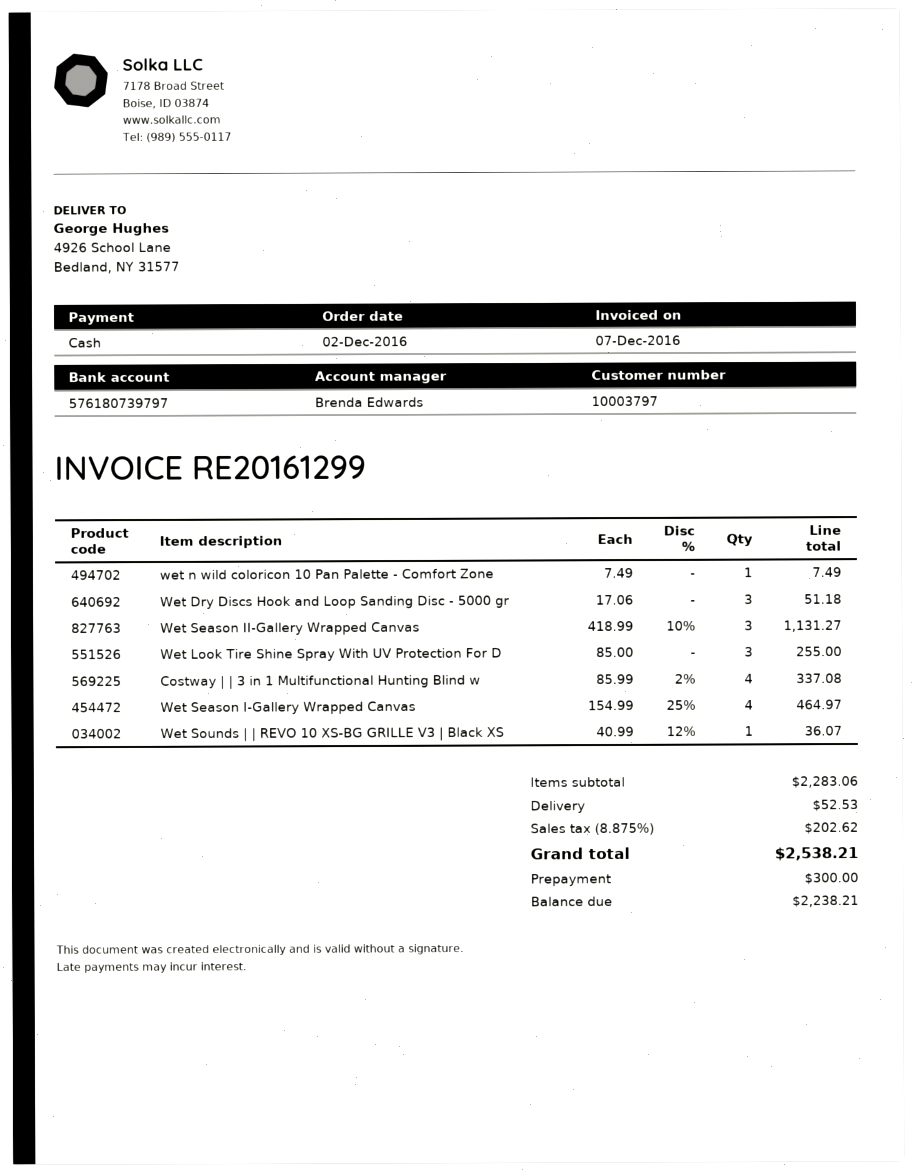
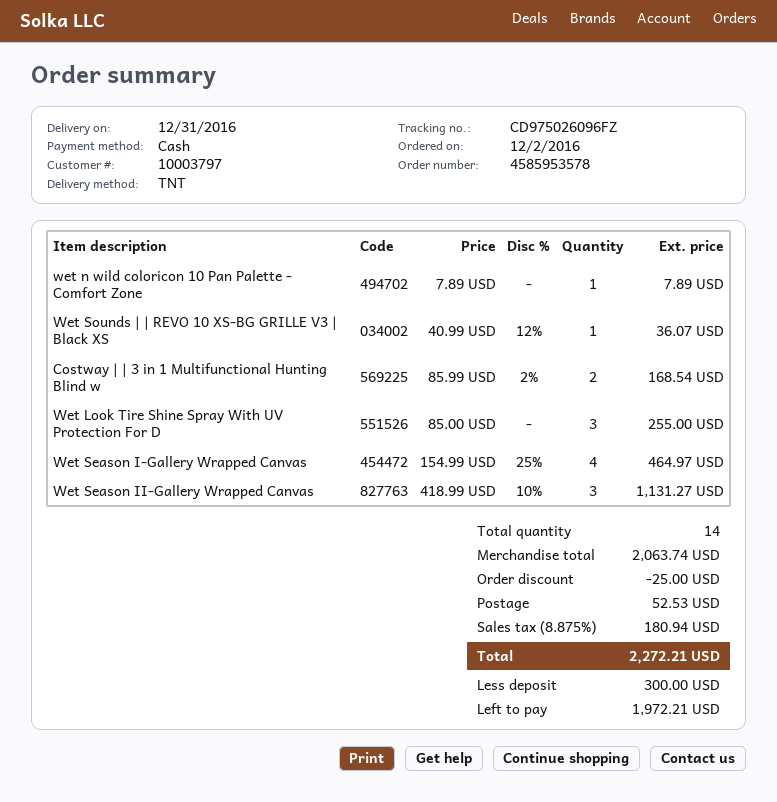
wet n wild coloricon 10 Pan Palette - Comfort Zone: 1 x 7.49 = 7.49 -> 1 x 7.89 = 7.89
Wet Dry Discs Hook and Loop Sanding Disc - 5000 gr: 3 x 17.06 = 51.18 -> none
Costway | | 3 in 1 Multifunctional Hunting Blind w: 4 x 85.99 - 2% = 337.08 -> 2 x 85.99 - 2% = 168.54
subtotal: 2283.06 -> 2063.74
discount: none -> 25.00
tax: 8.875% = 202.62 -> 8.875% = 180.94
total: 2538.21 -> 2272.21
balance: 2238.21 -> 1972.21

